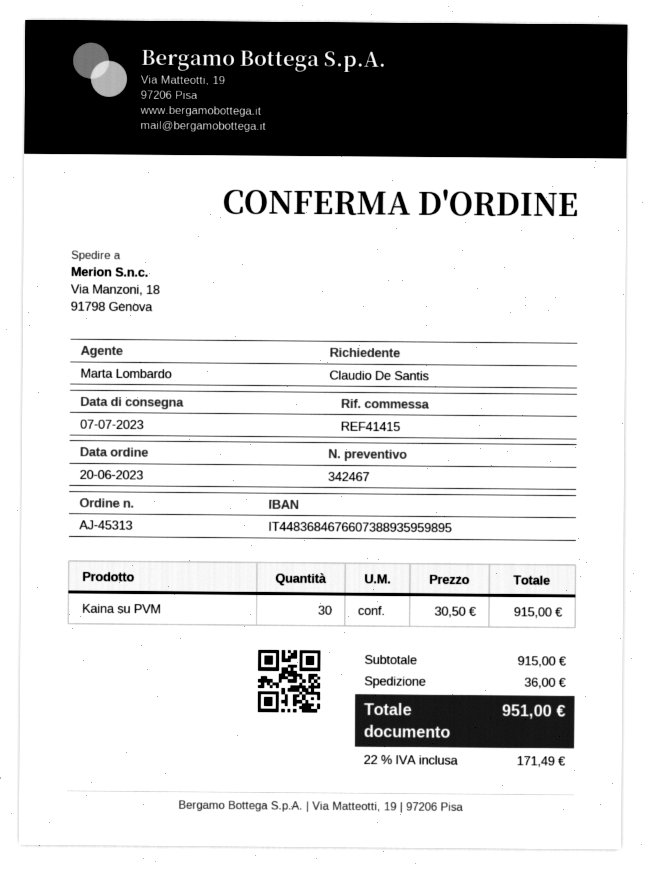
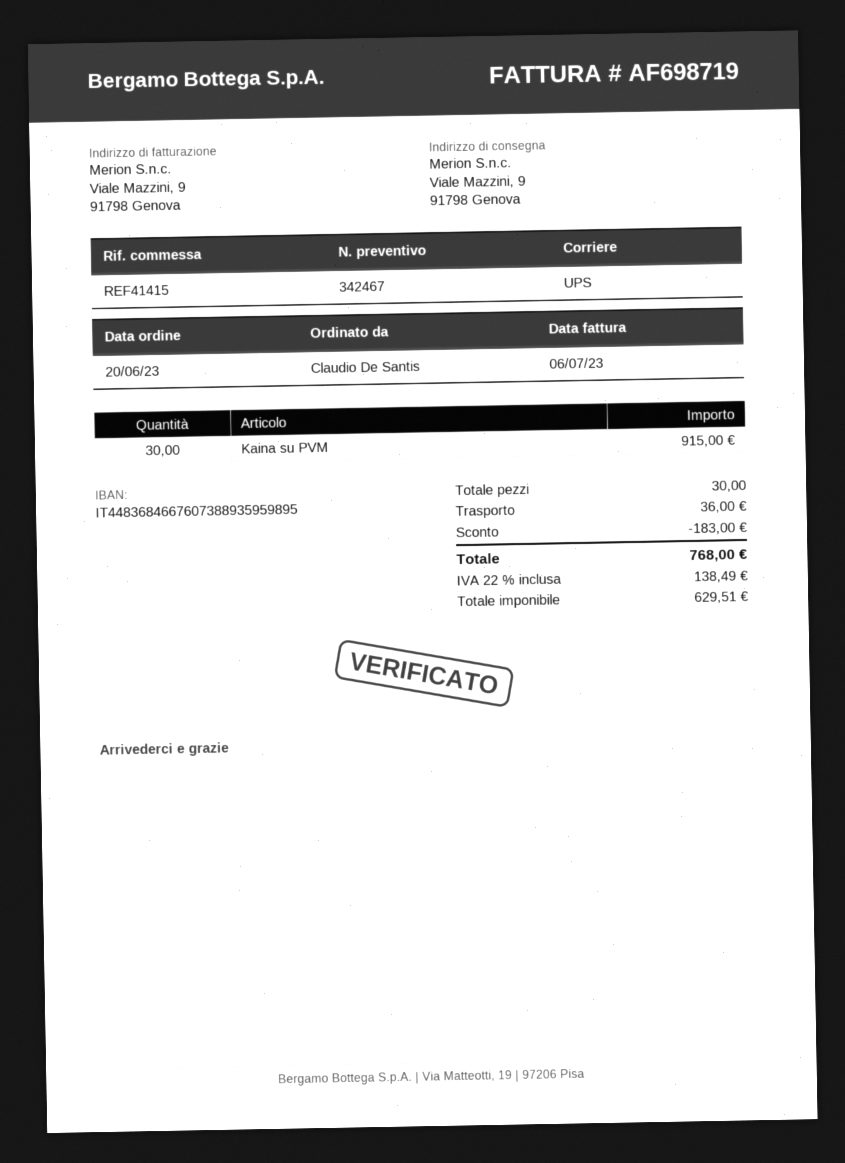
bank account: IT4483684676607388935959895 -> IT4483684667607388935959895
ship to: Via Manzoni, 18, 91798 Genova -> Viale Mazzini, 9, 91798 Genova
discount: none -> 183.00
tax: 22% = 171.49 -> 22% = 138.49
total: 951.00 -> 768.00

